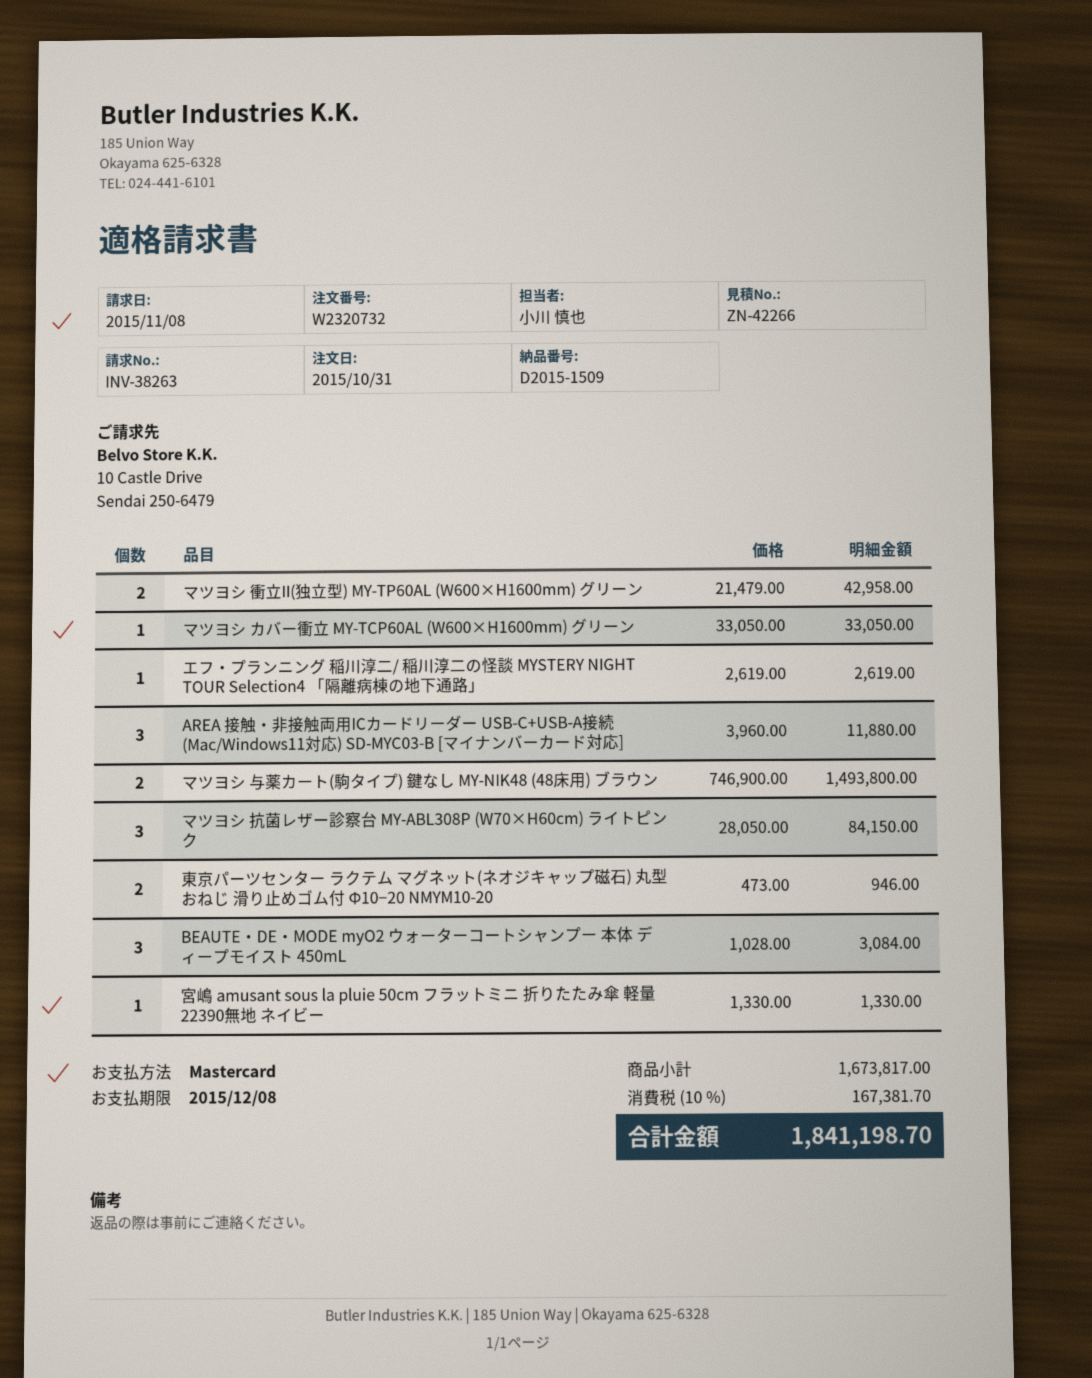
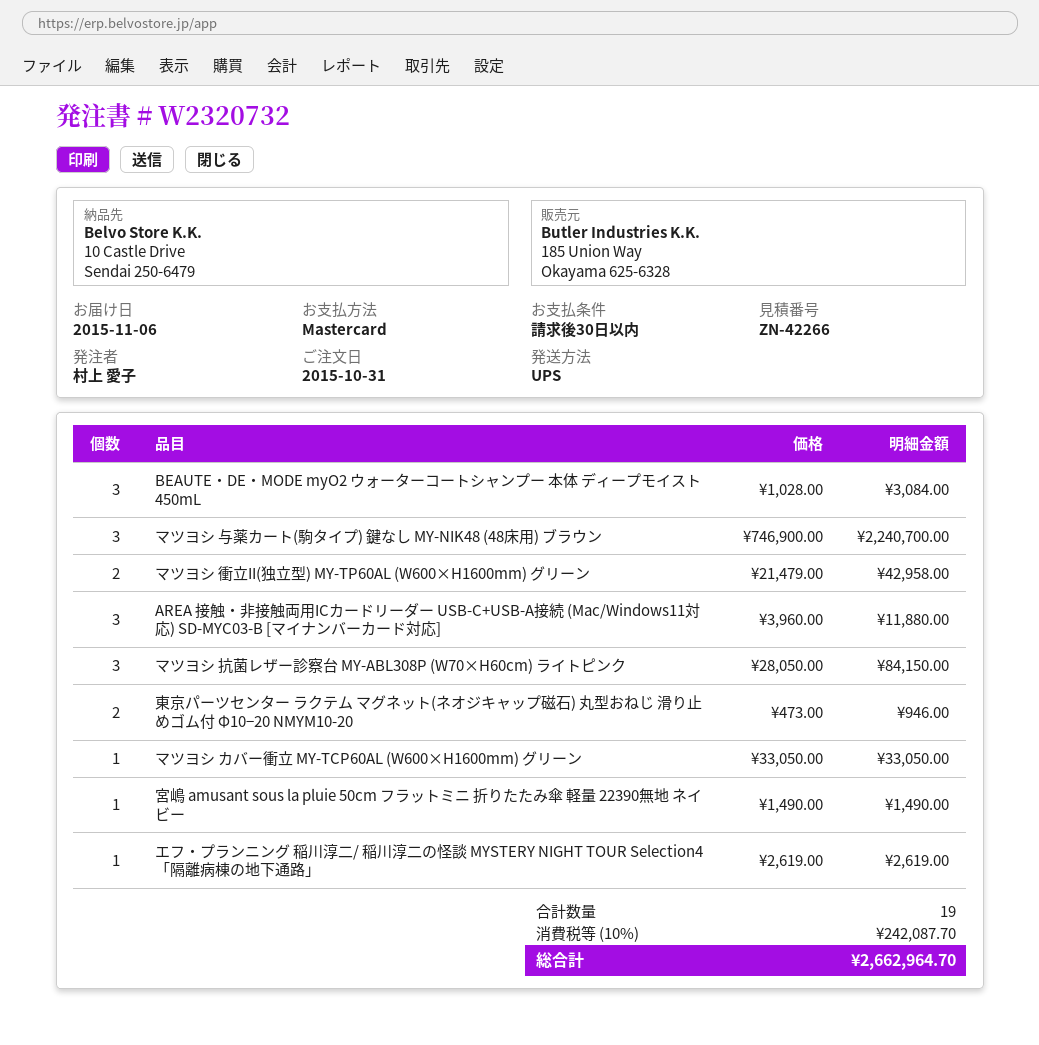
マツヨシ 与薬カート(駒タイプ) 鍵なし MY-NIK48 (48床用) ブラウン: 2 x 746900.00 = 1493800.00 -> 3 x 746900.00 = 2240700.00
宮嶋 amusant sous la pluie 50cm フラットミニ 折りたたみ傘 軽量 22390無地 ネイビー: 1 x 1330.00 = 1330.00 -> 1 x 1490.00 = 1490.00
tax: 10% = 167381.70 -> 10% = 242087.70
total: 1841198.70 -> 2662964.70

